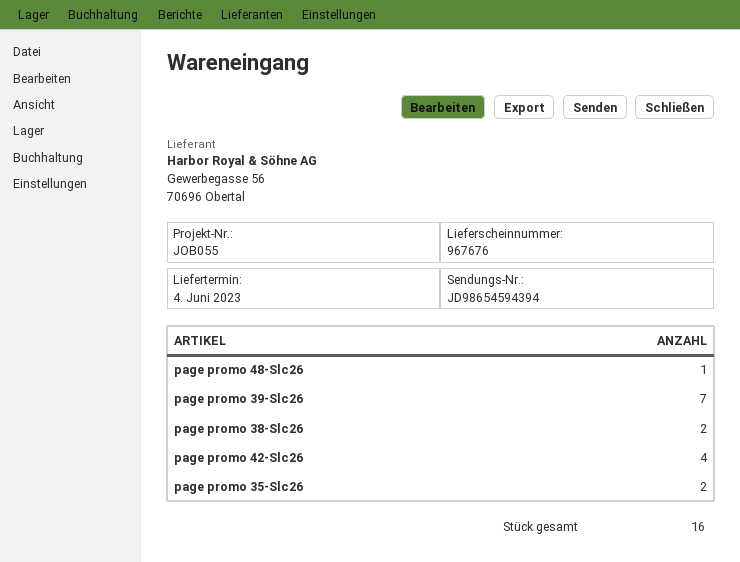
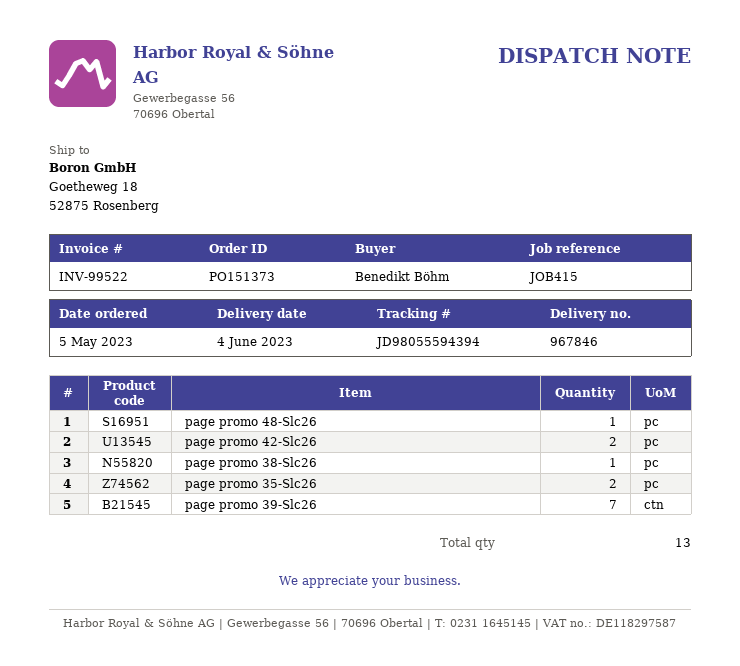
delivery note number: 967676 -> 967846
reference: JOB055 -> JOB415
tracking number: JD98654594394 -> JD98055594394
page promo 38-Slc26: 2 -> 1
page promo 42-Slc26: 4 -> 2
total quantity: 16 -> 13

